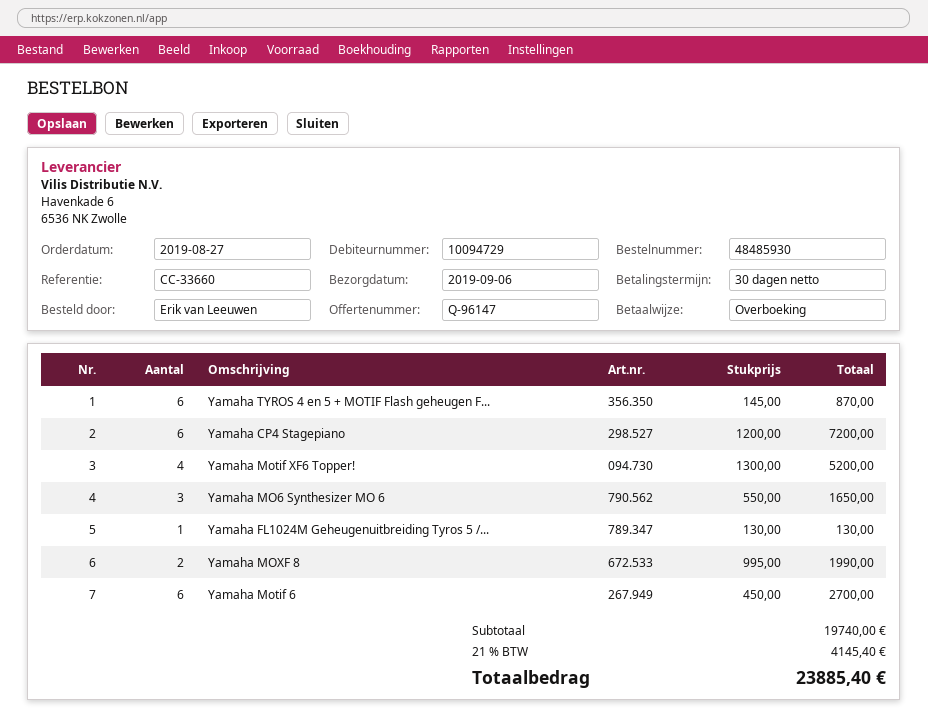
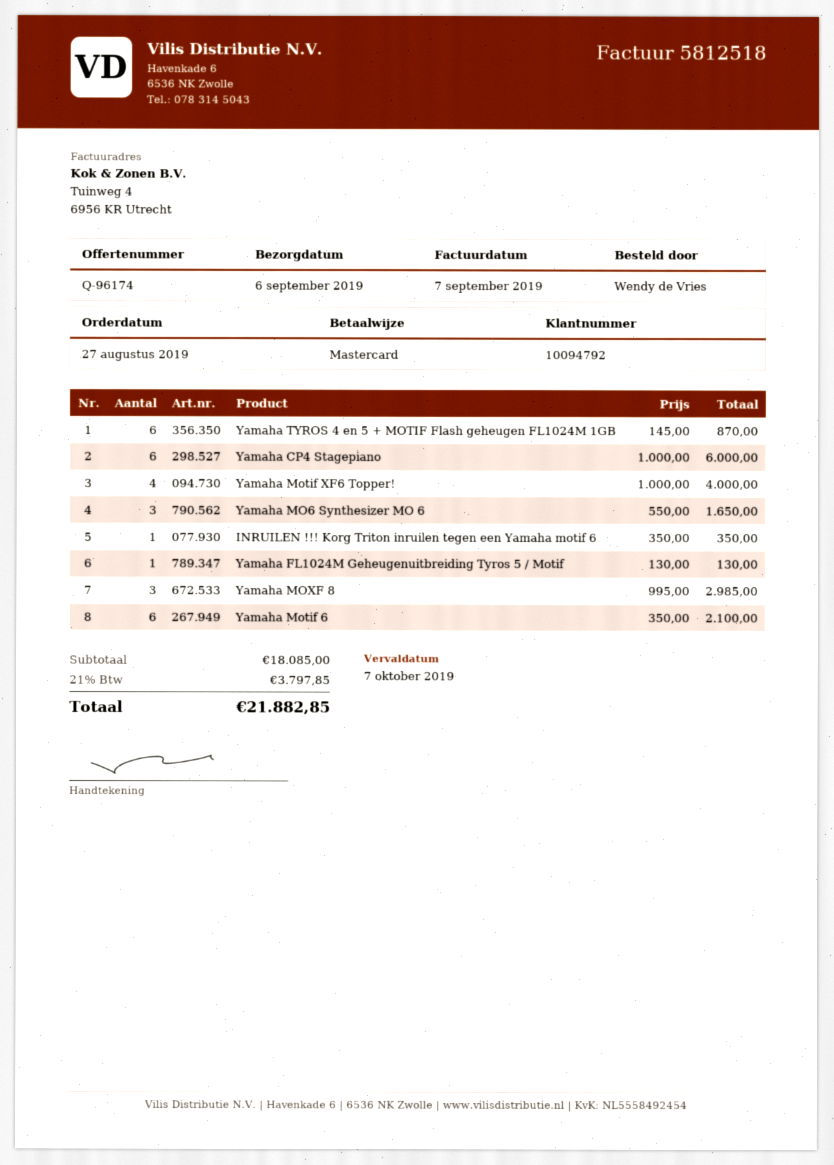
quote number: Q-96147 -> Q-96174
customer number: 10094729 -> 10094792
ordered by: Erik van Leeuwen -> Wendy de Vries
payment method: bank transfer -> Mastercard
Yamaha CP4 Stagepiano: 6 x 1200.00 = 7200.00 -> 6 x 1000.00 = 6000.00
Yamaha Motif XF6 Topper!: 4 x 1300.00 = 5200.00 -> 4 x 1000.00 = 4000.00
Yamaha MOXF 8: 2 x 995.00 = 1990.00 -> 3 x 995.00 = 2985.00
Yamaha Motif 6: 6 x 450.00 = 2700.00 -> 6 x 350.00 = 2100.00
INRUILEN !!! Korg Triton inruilen tegen een Yamaha motif 6: none -> 1 x 350.00 = 350.00
subtotal: 19740.00 -> 18085.00
tax: 21% = 4145.40 -> 21% = 3797.85
total: 23885.40 -> 21882.85

